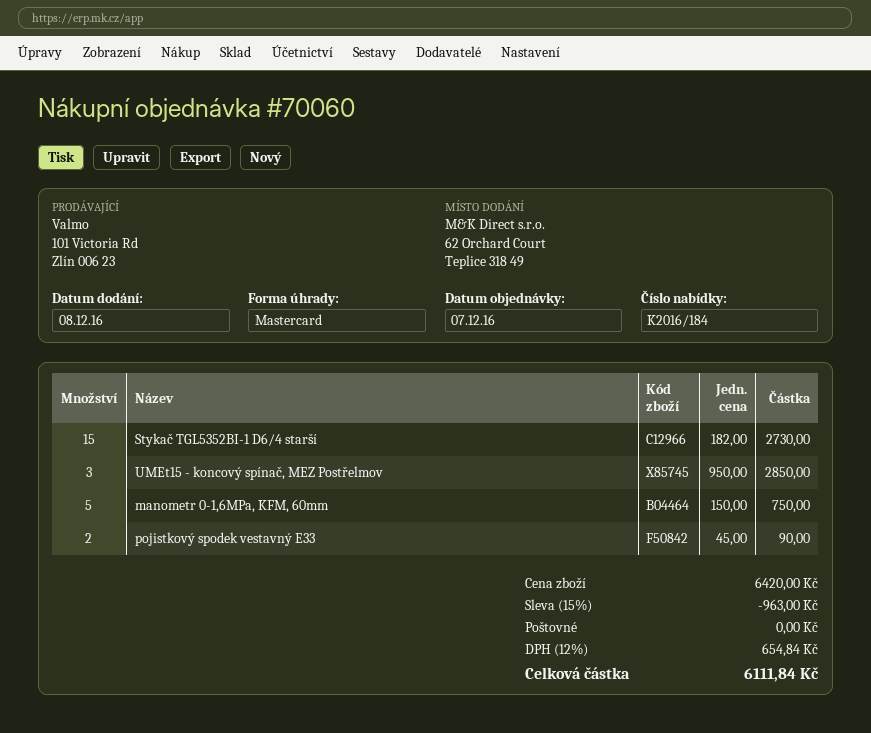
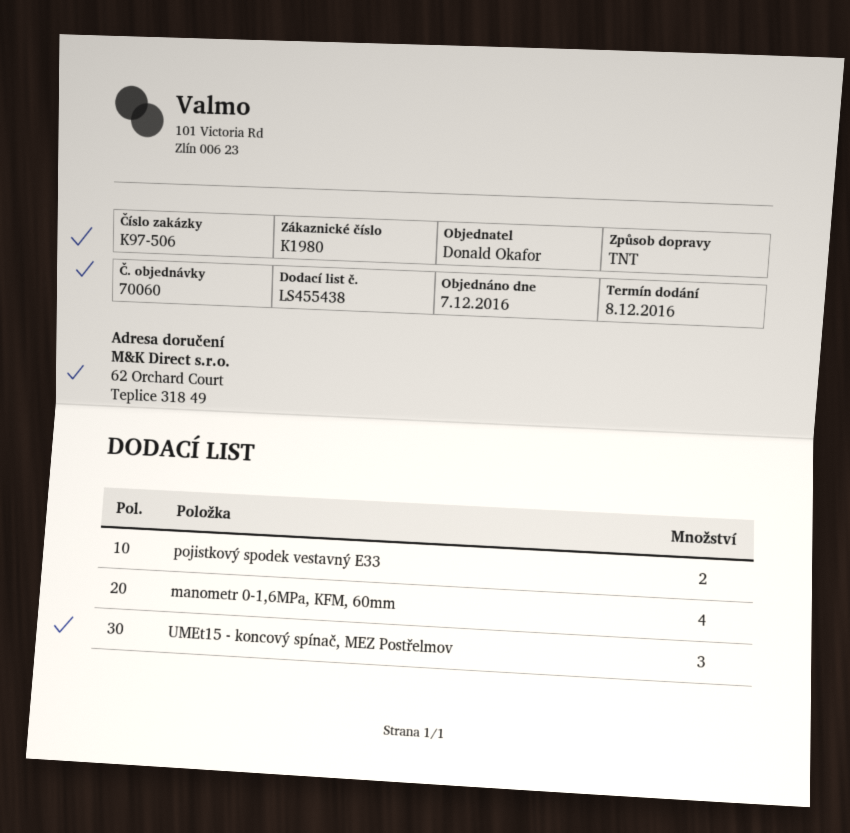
Stykač TGL5352BI-1 D6/4 starší: 15 -> none
manometr 0-1,6MPa, KFM, 60mm: 5 -> 4

